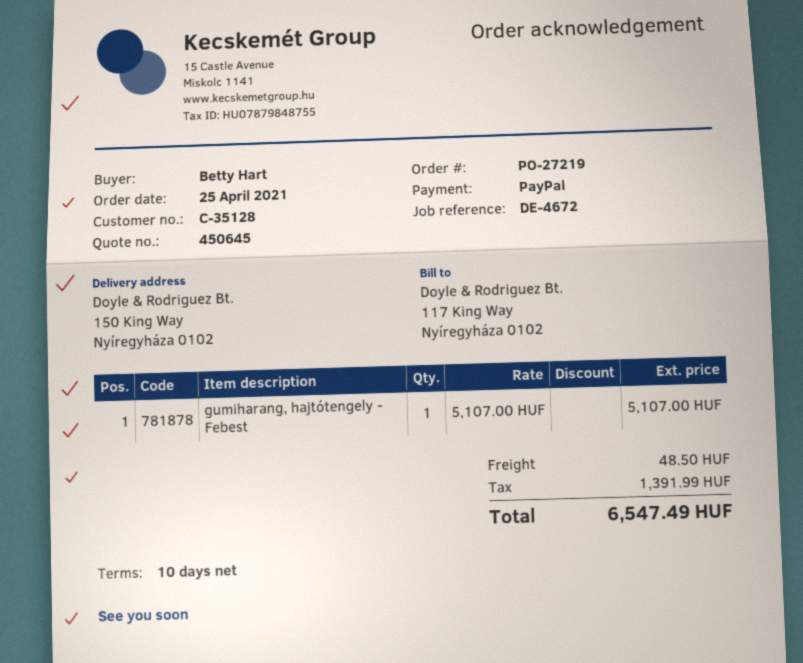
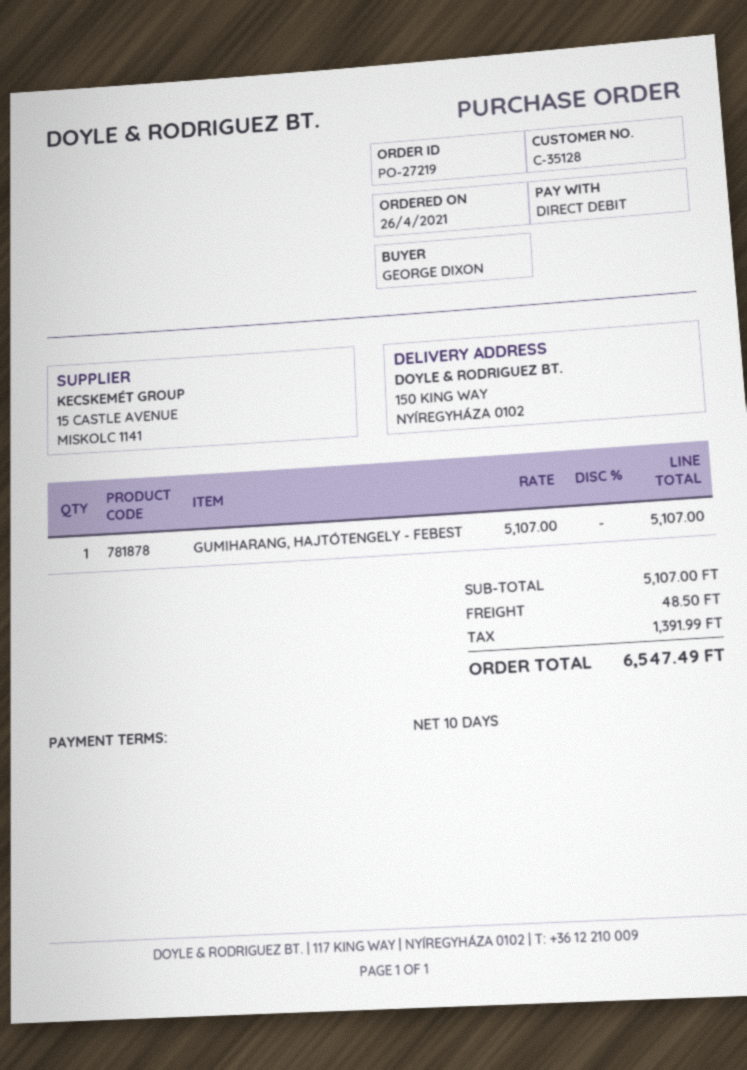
order date: 2021-04-25 -> 2021-04-26
ordered by: Betty Hart -> GEORGE DIXON
payment method: PayPal -> direct debit

